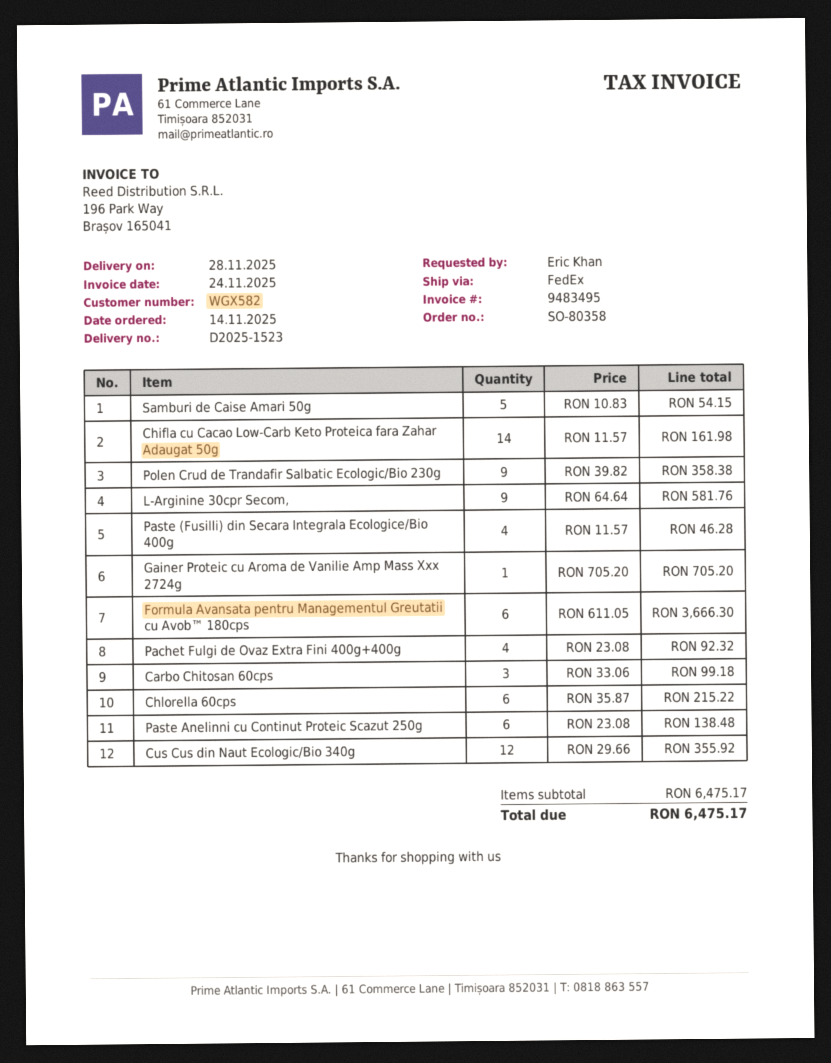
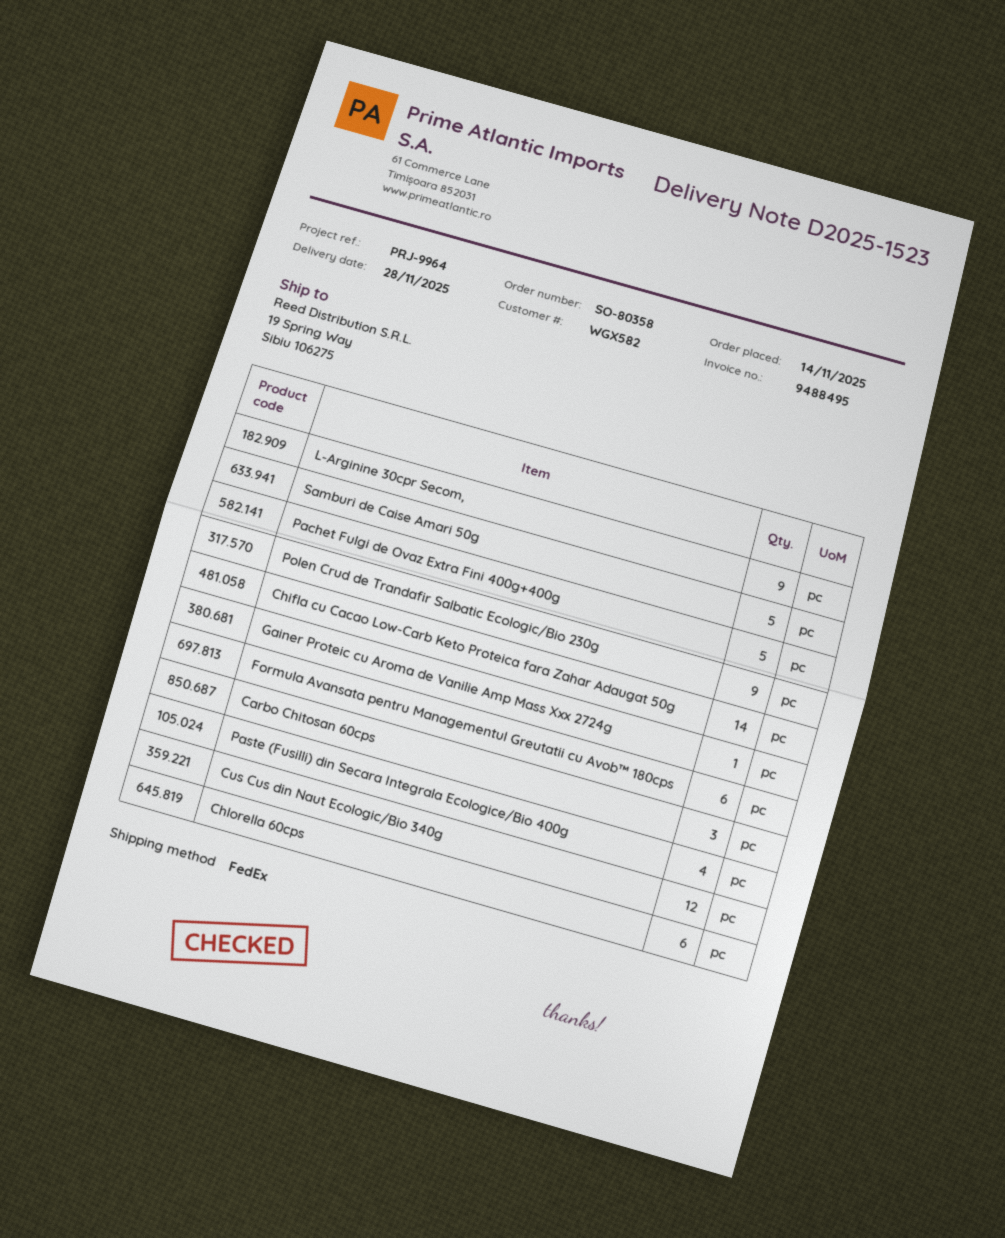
invoice number: 9483495 -> 9488495
Pachet Fulgi de Ovaz Extra Fini 400g+400g: 4 -> 5
Paste Anelinni cu Continut Proteic Scazut 250g: 6 -> none

